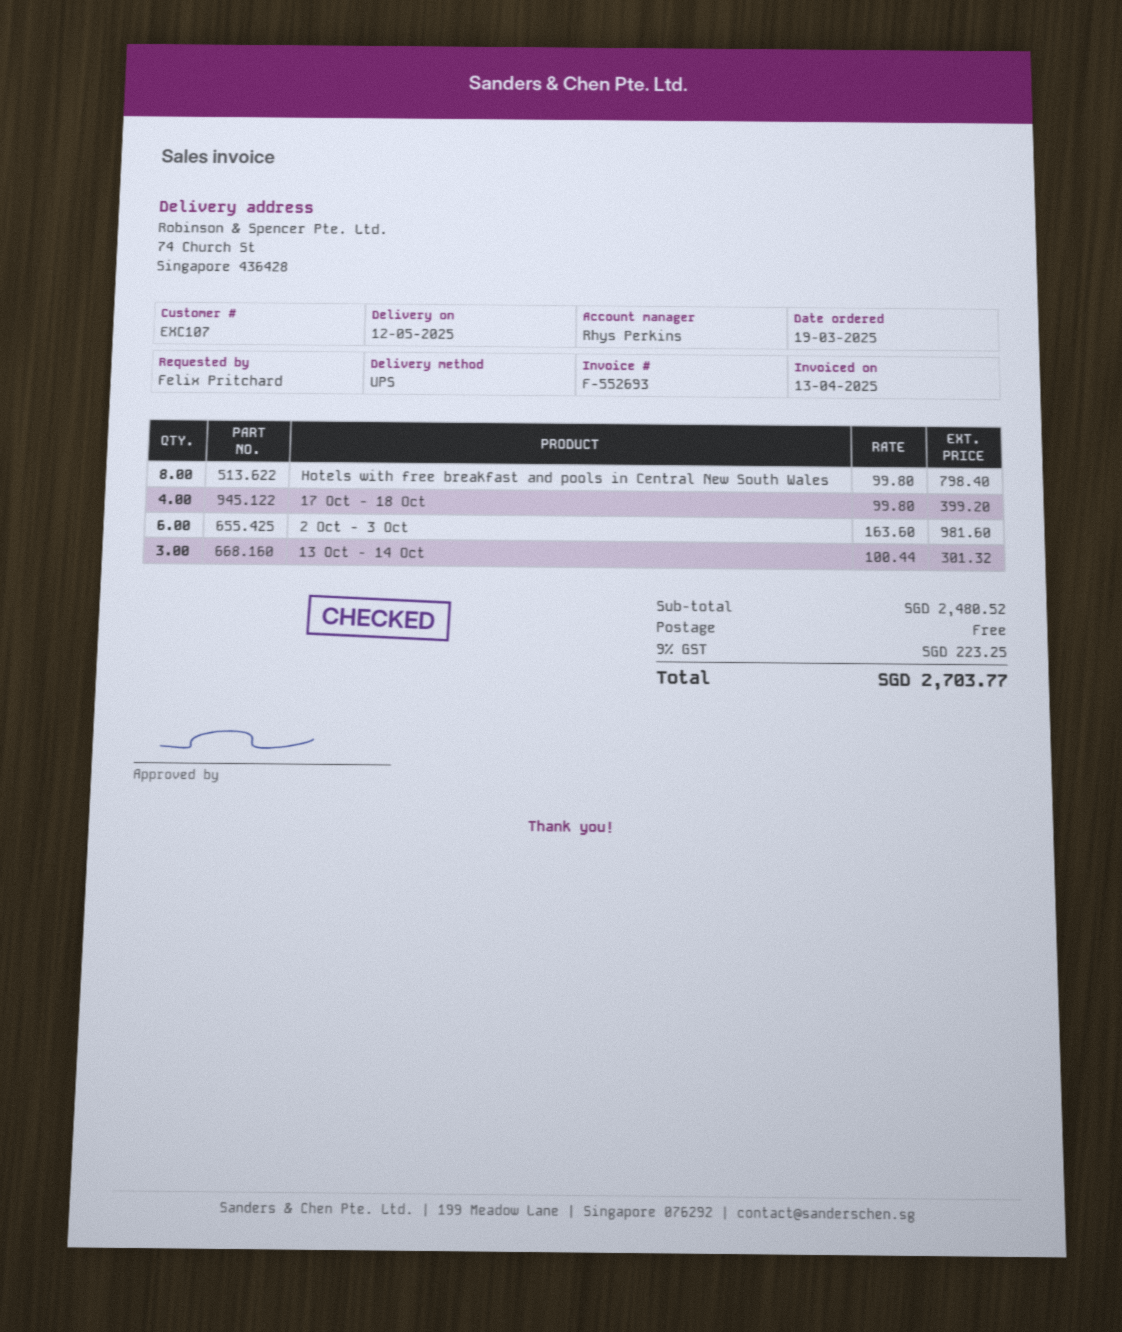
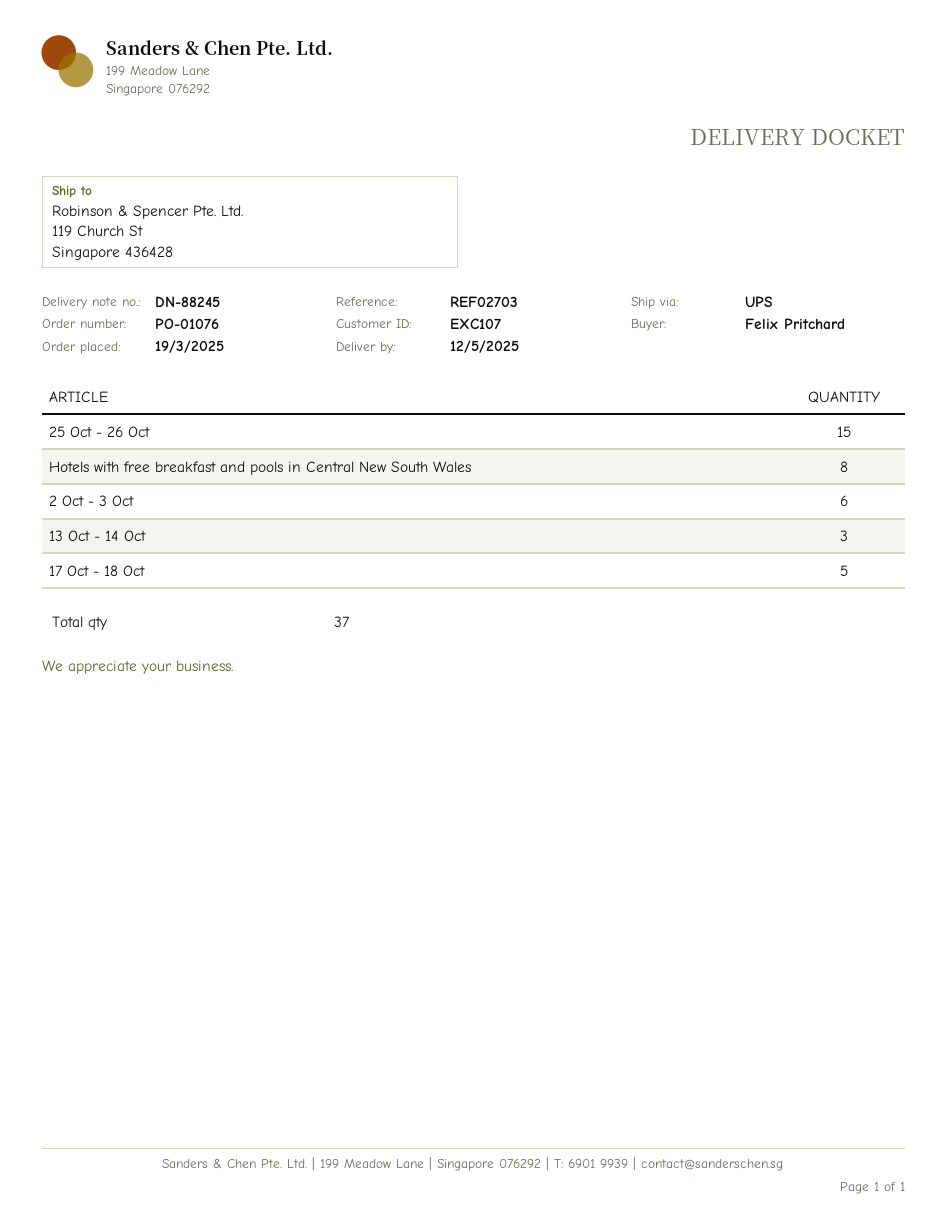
ship to: 74 Church St, Singapore 436428 -> 119 Church St, Singapore 436428
17 Oct - 18 Oct: 4 -> 5
25 Oct - 26 Oct: none -> 15

